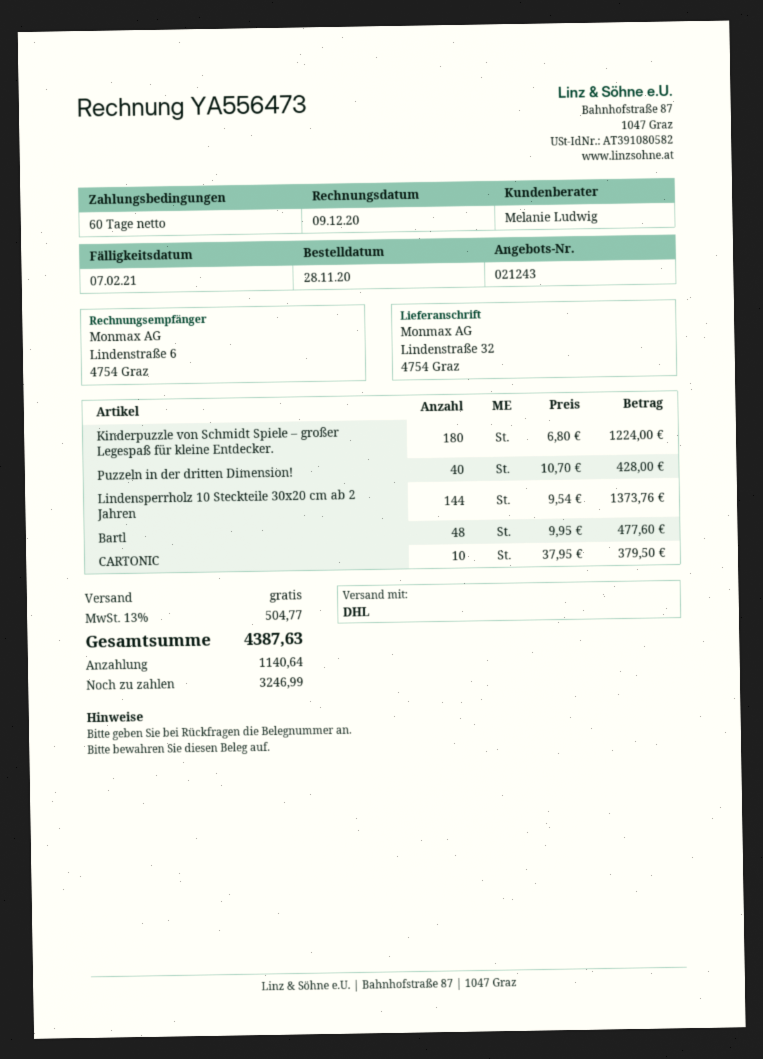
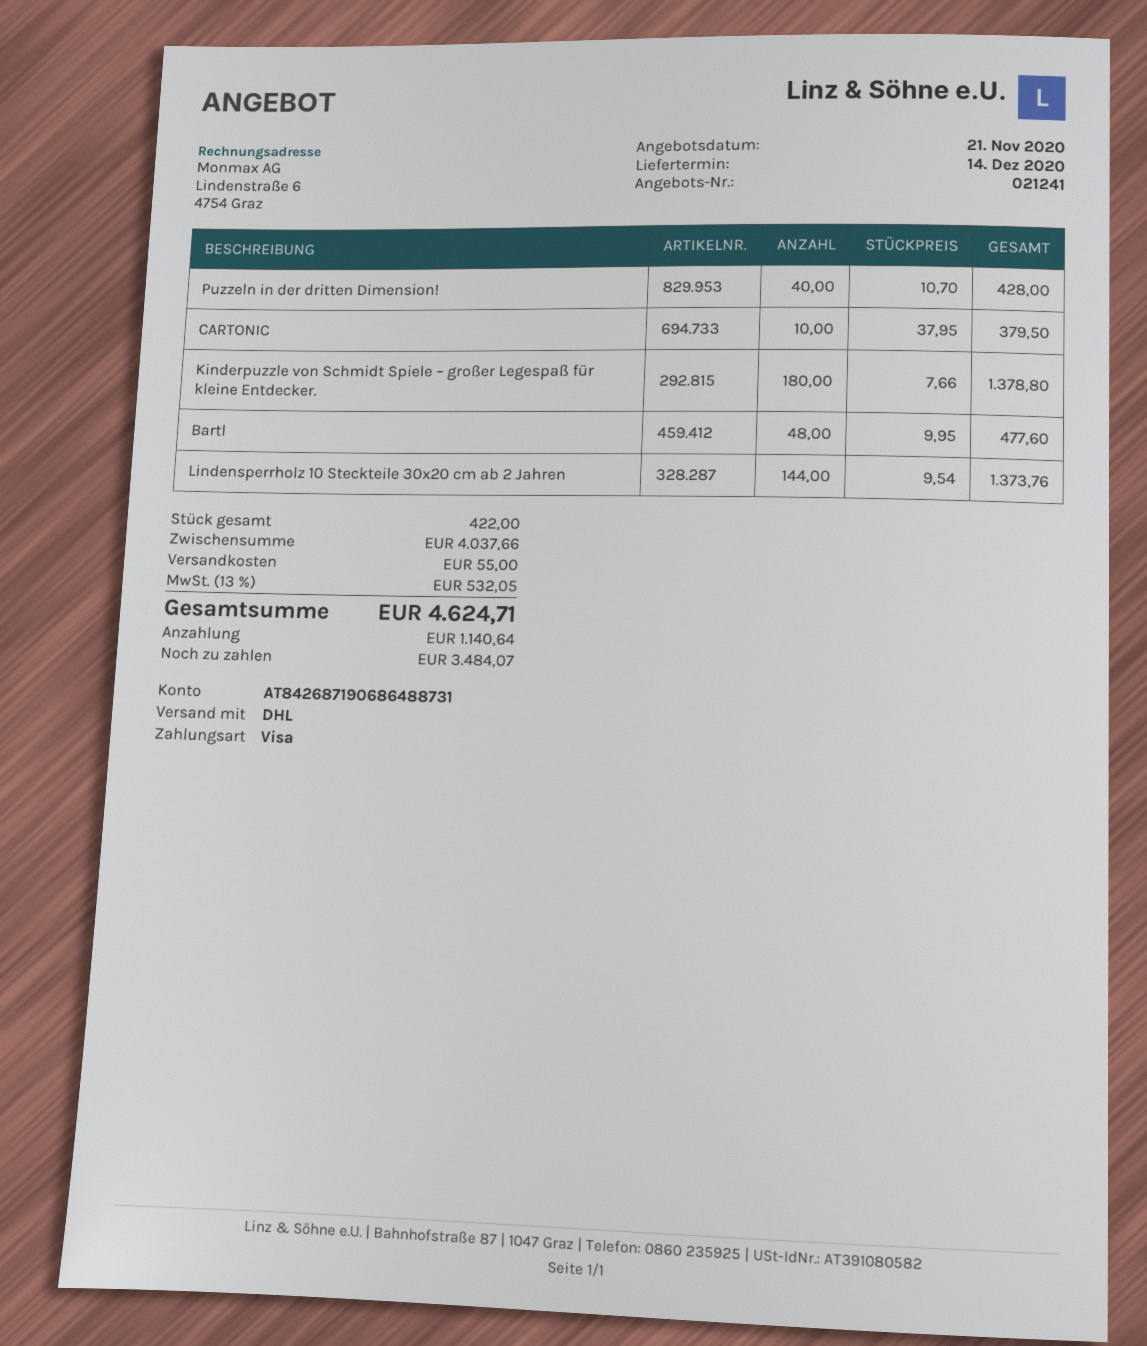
quote number: 021243 -> 021241
Kinderpuzzle von Schmidt Spiele – großer Legespaß für kleine Entdecker.: 180 x 6.80 = 1224.00 -> 180 x 7.66 = 1378.80
shipping: 0.00 -> 55.00
tax: 13% = 504.77 -> 13% = 532.05
total: 4387.63 -> 4624.71
balance: 3246.99 -> 3484.07

